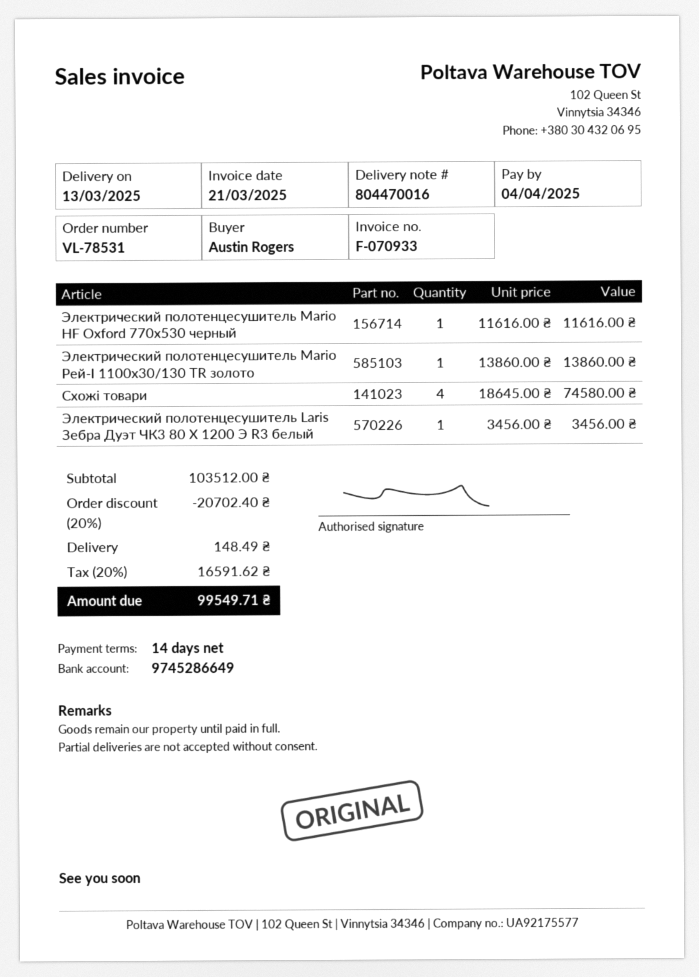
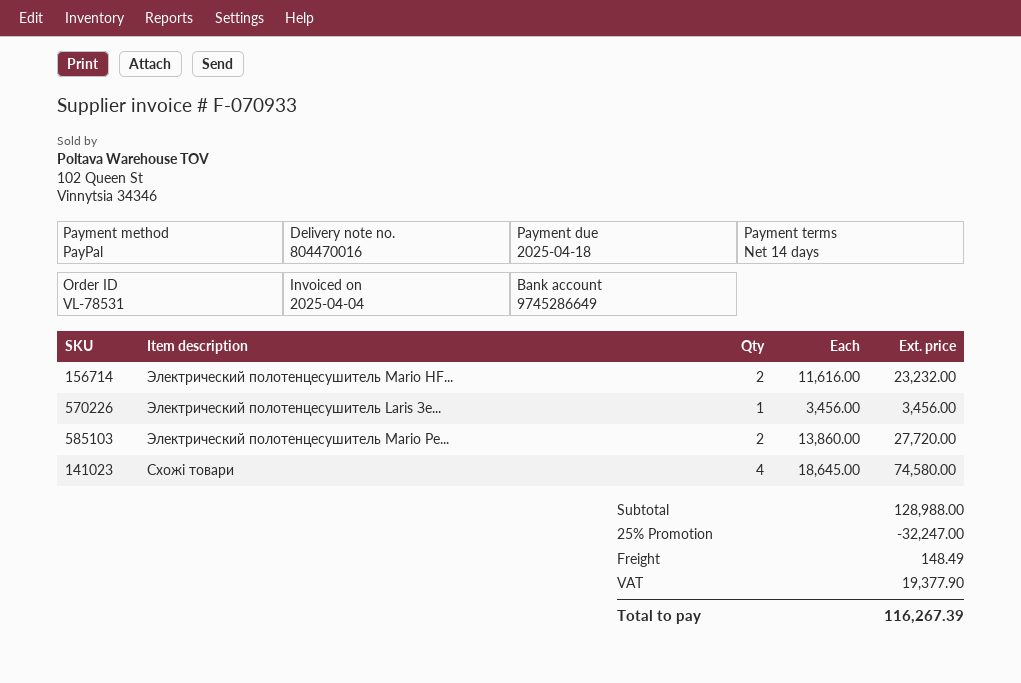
invoice date: 2025-03-21 -> 2025-04-04
due date: 2025-04-04 -> 2025-04-18
Электрический полотенцесушитель Mario HF Oxford 770х530 черный: 1 x 11616.00 = 11616.00 -> 2 x 11616.00 = 23232.00
Электрический полотенцесушитель Mario Рей-І 1100x30/130 TR золото: 1 x 13860.00 = 13860.00 -> 2 x 13860.00 = 27720.00
subtotal: 103512.00 -> 128988.00
discount: 20% = 20702.40 -> 25% = 32247.00
tax: 16591.62 -> 19377.90
total: 99549.71 -> 116267.39

